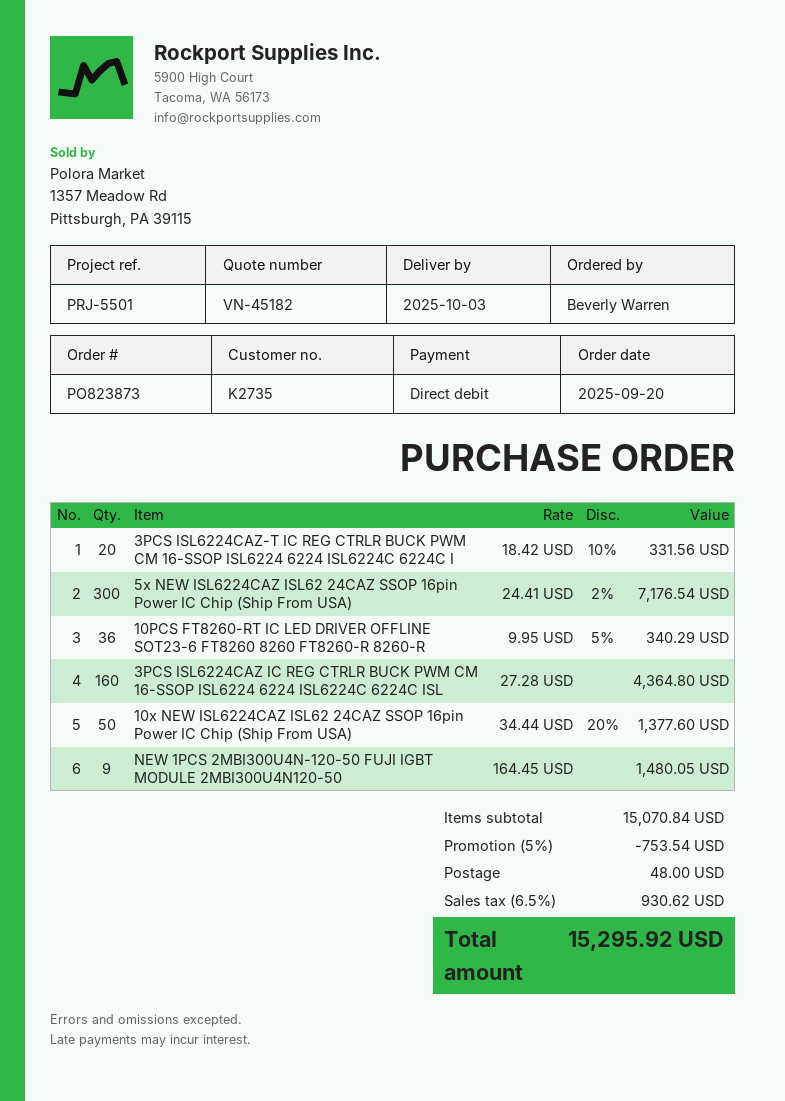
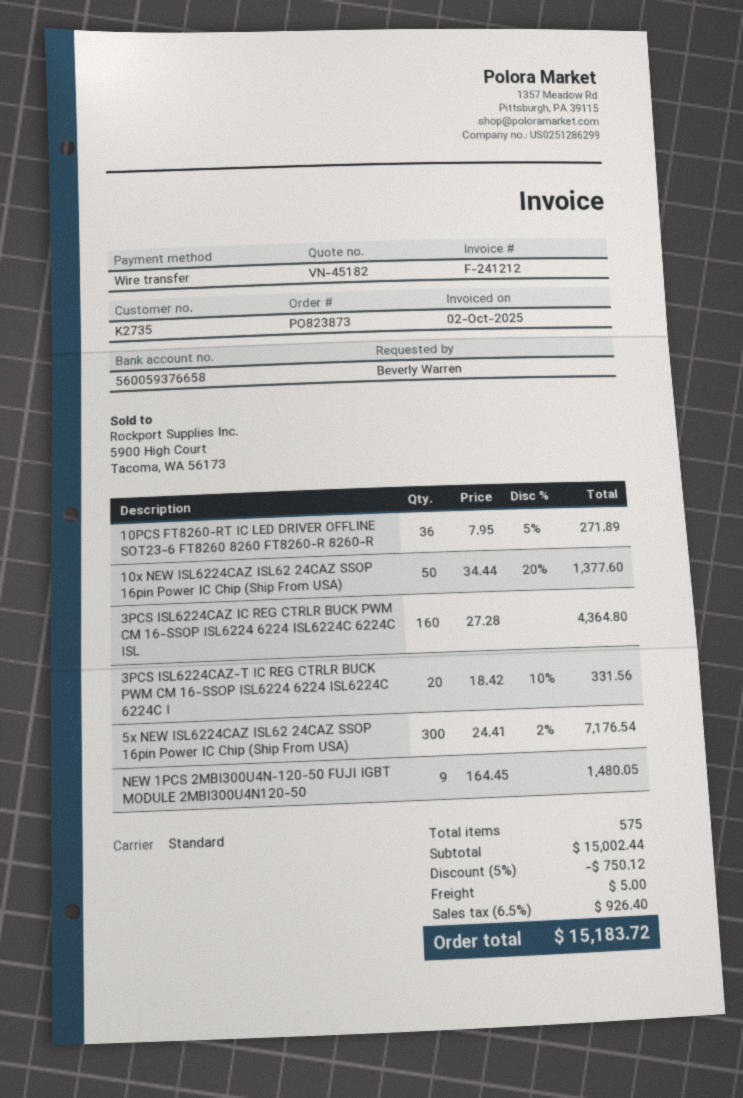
payment method: direct debit -> bank transfer
10PCS FT8260-RT IC LED DRIVER OFFLINE SOT23-6 FT8260 8260 FT8260-R 8260-R: 36 x 9.95 - 5% = 340.29 -> 36 x 7.95 - 5% = 271.89
subtotal: 15070.84 -> 15002.44
discount: 5% = 753.54 -> 5% = 750.12
shipping: 48.00 -> 5.00
tax: 6.5% = 930.62 -> 6.5% = 926.40
total: 15295.92 -> 15183.72

